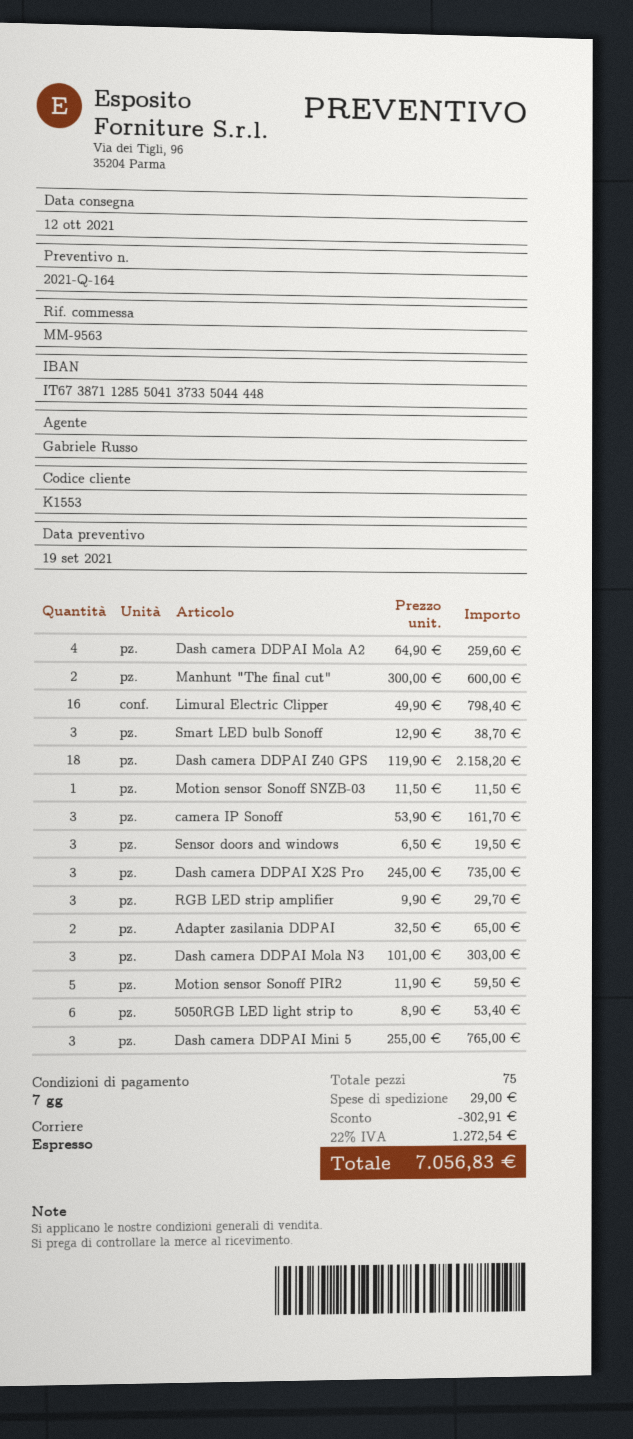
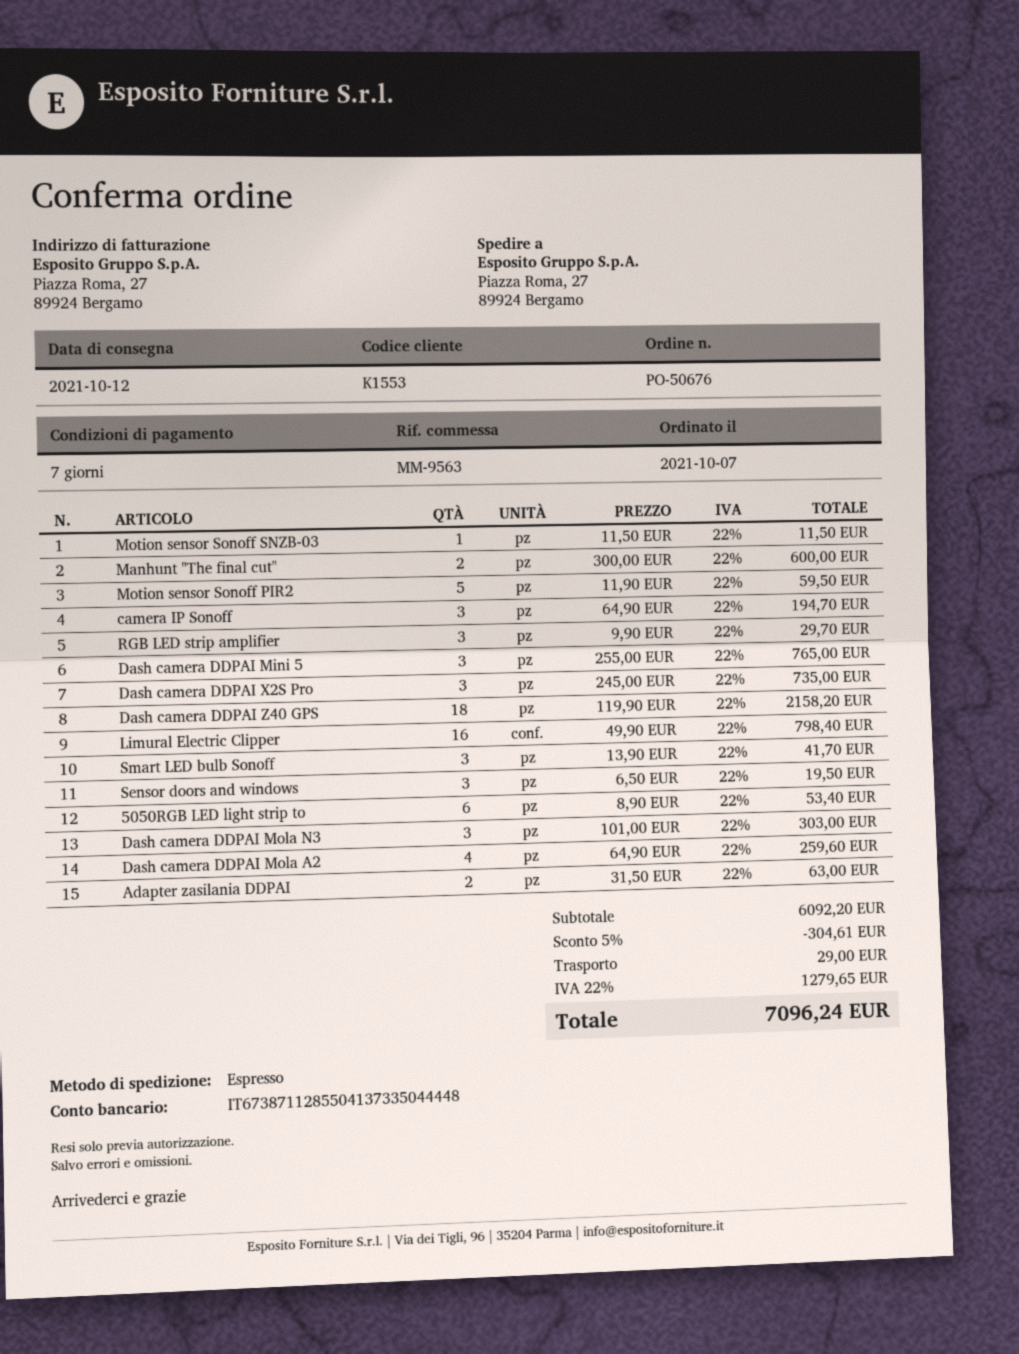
Smart LED bulb Sonoff: 3 x 12.90 = 38.70 -> 3 x 13.90 = 41.70
camera IP Sonoff: 3 x 53.90 = 161.70 -> 3 x 64.90 = 194.70
Adapter zasilania DDPAI: 2 x 32.50 = 65.00 -> 2 x 31.50 = 63.00
discount: 302.91 -> 304.61
tax: 22% = 1272.54 -> 22% = 1279.65
total: 7056.83 -> 7096.24

